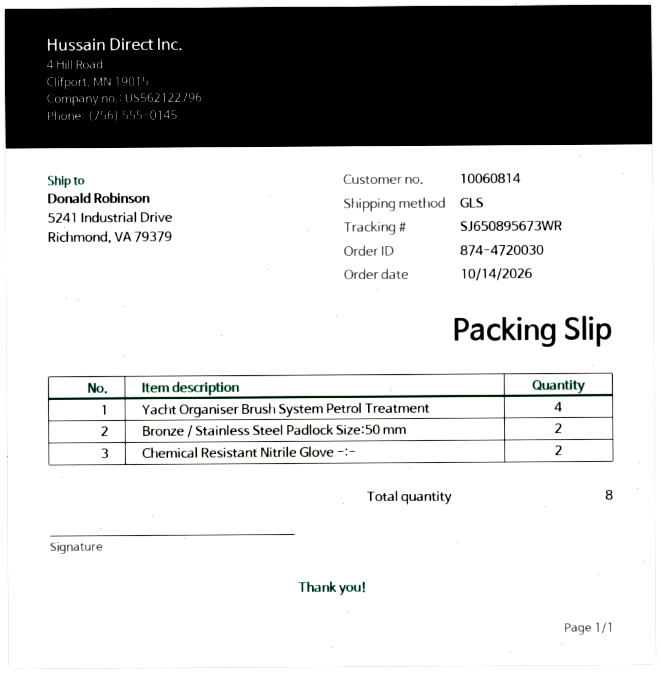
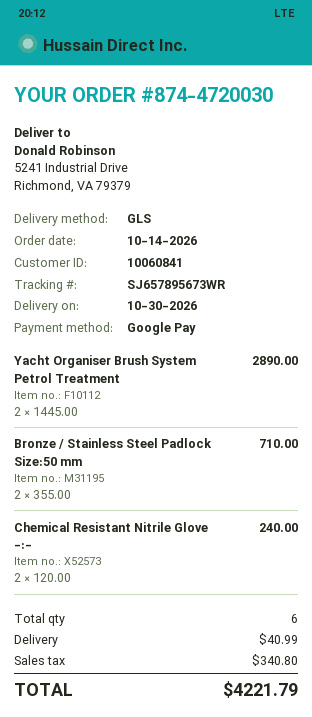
customer number: 10060814 -> 10060841
tracking number: SJ650895673WR -> SJ657895673WR
Yacht Organiser Brush System Petrol Treatment: 4 -> 2
total quantity: 8 -> 6

